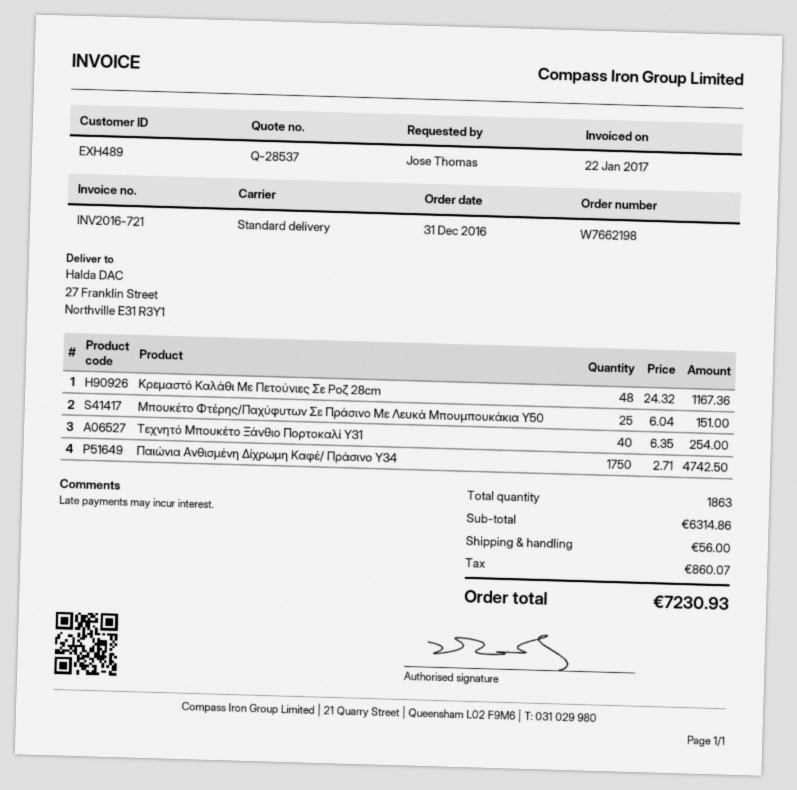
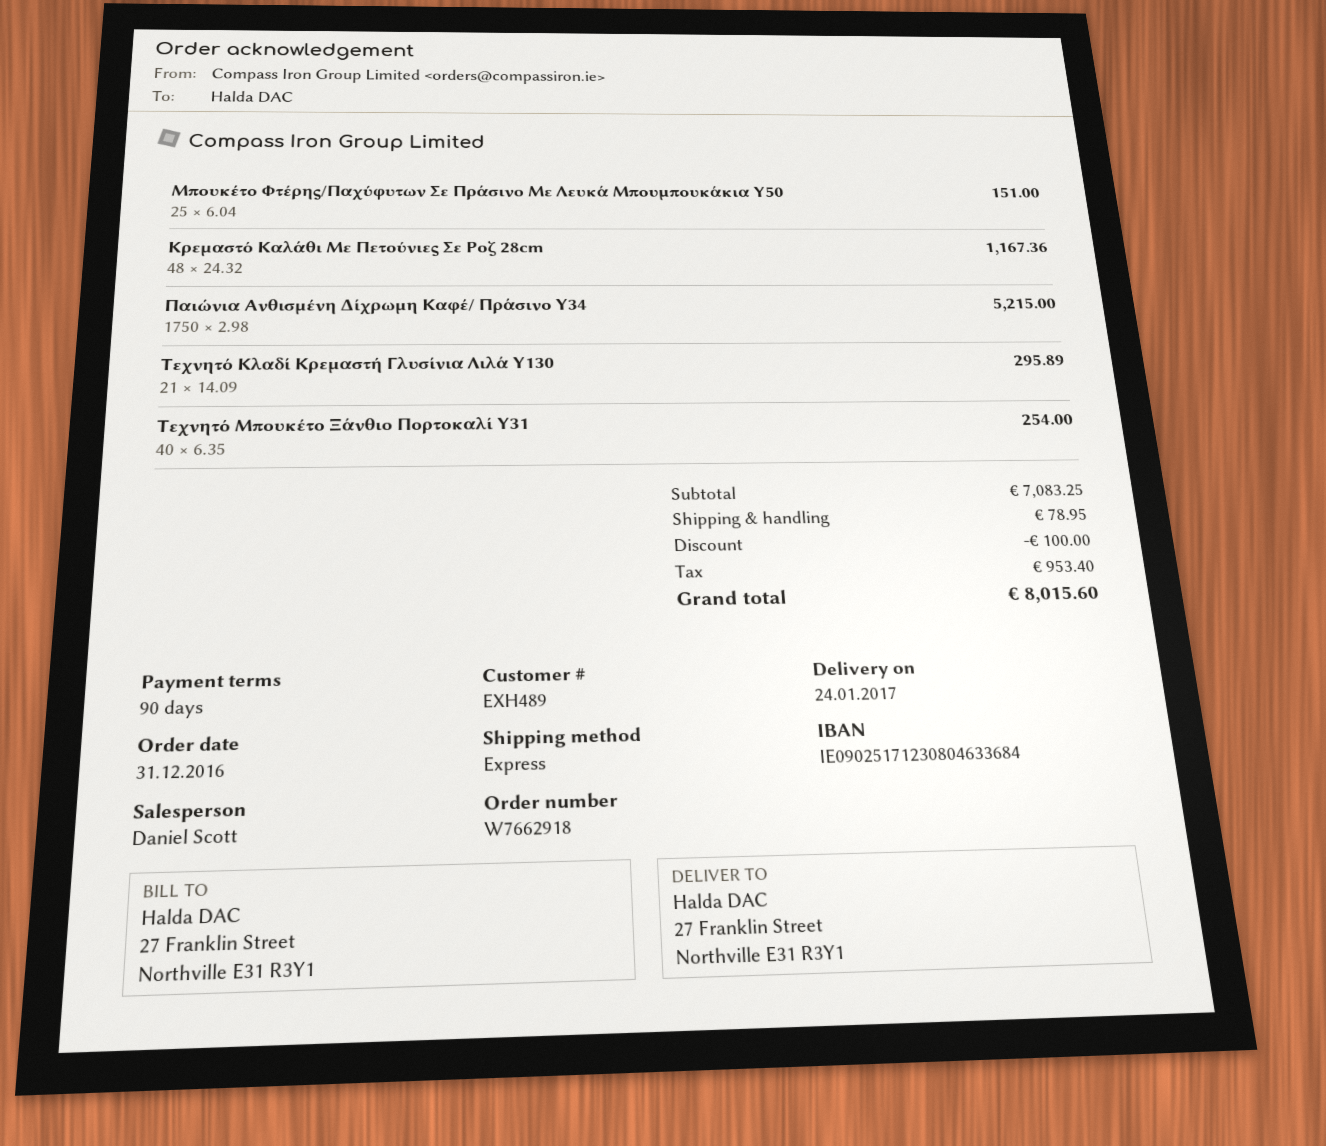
order number: W7662198 -> W7662918
shipping method: standard -> express
Παιώνια Ανθισμένη Δίχρωμη Καφέ/ Πράσινο Υ34: 1750 x 2.71 = 4742.50 -> 1750 x 2.98 = 5215.00
Τεχνητό Κλαδί Κρεμαστή Γλυσίνια Λιλά Υ130: none -> 21 x 14.09 = 295.89
subtotal: 6314.86 -> 7083.25
discount: none -> 100.00
shipping: 56.00 -> 78.95
tax: 860.07 -> 953.40
total: 7230.93 -> 8015.60

